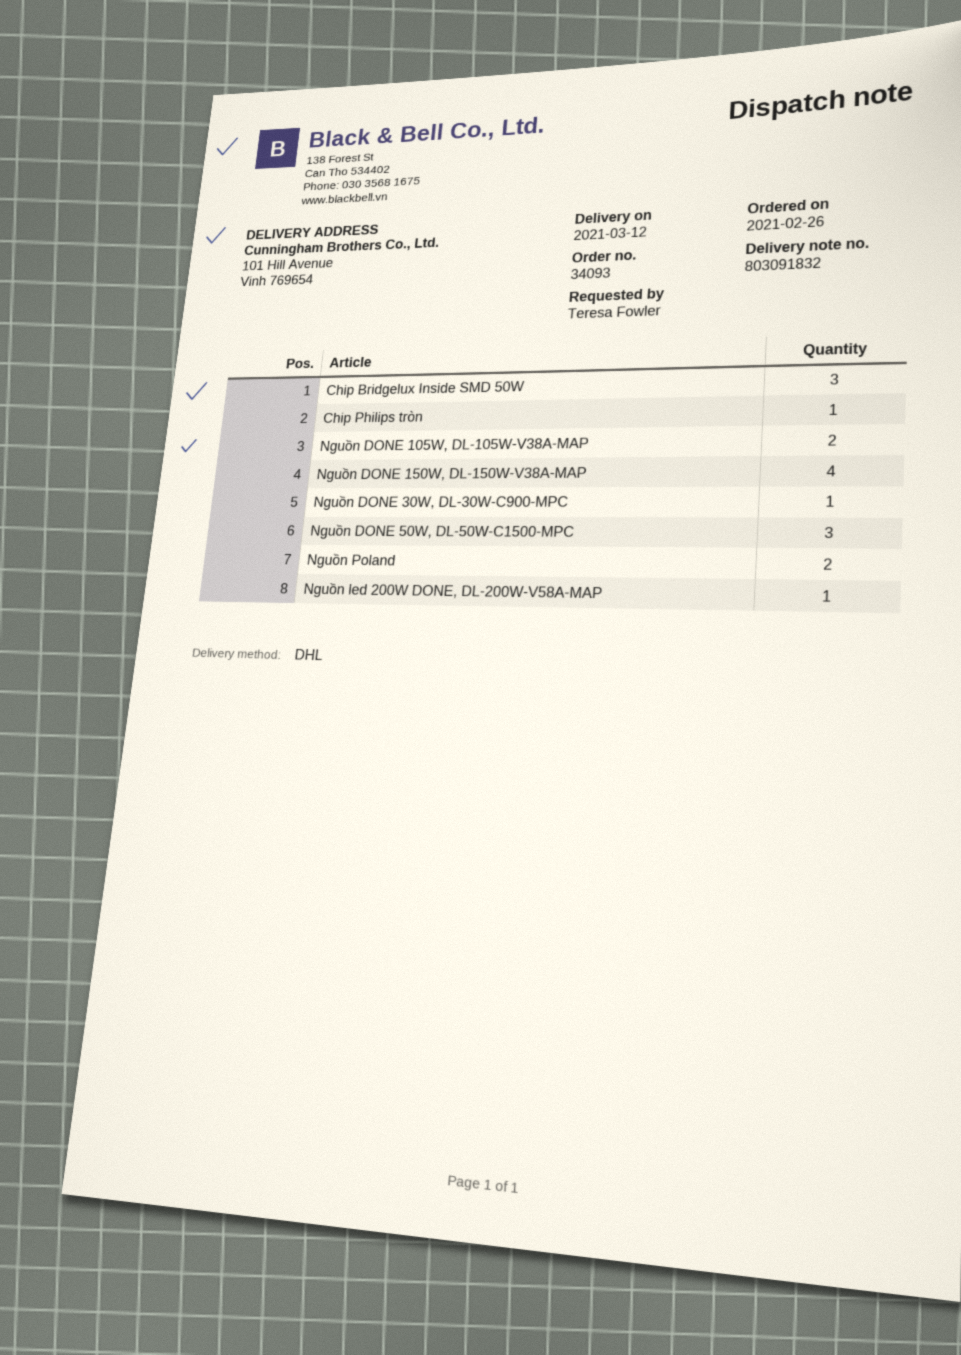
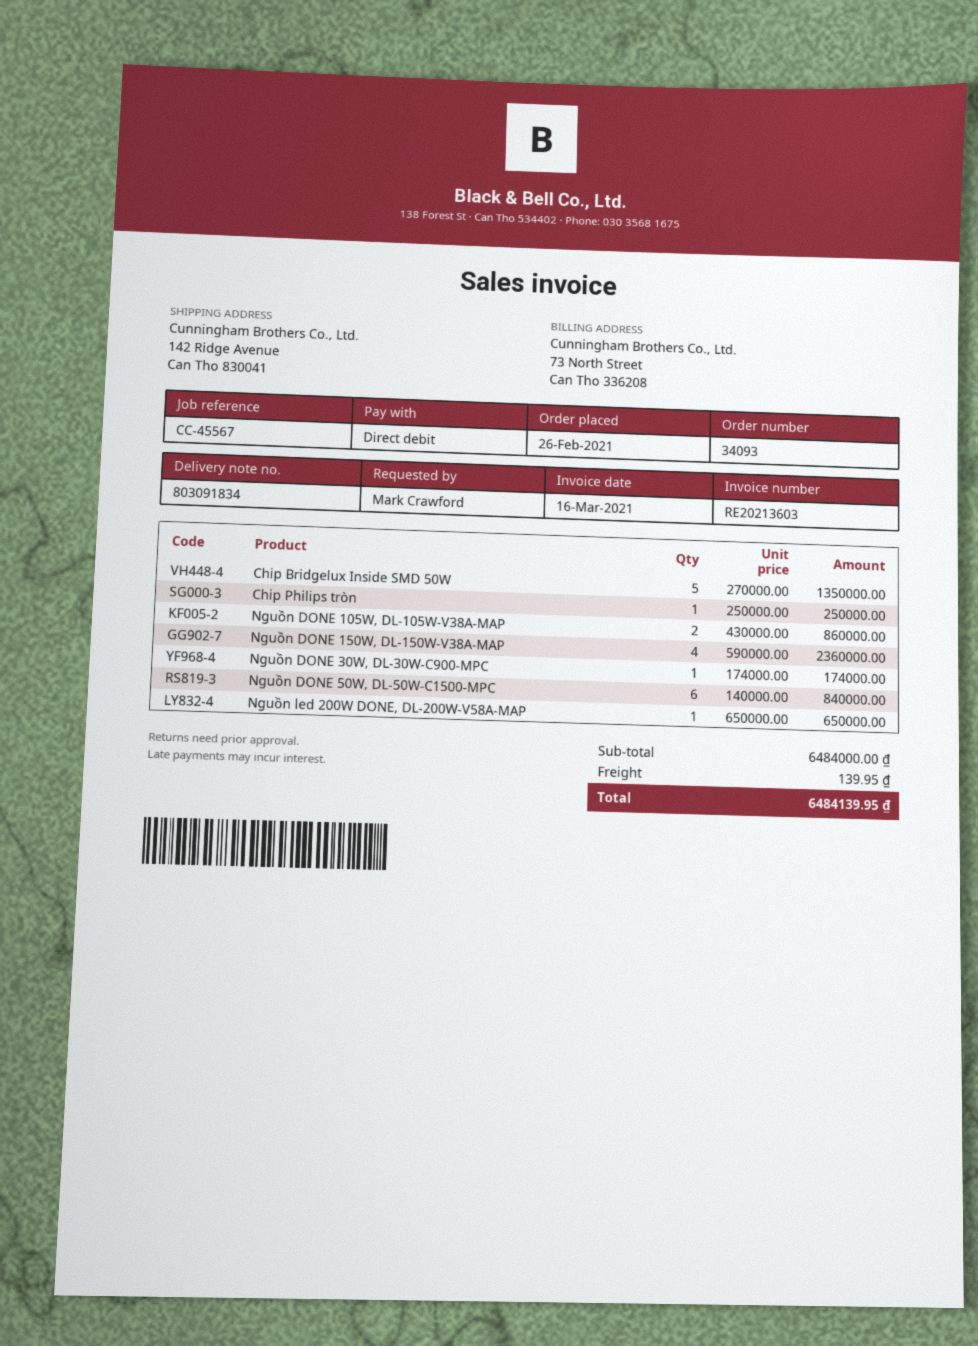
delivery note number: 803091832 -> 803091834
ordered by: Teresa Fowler -> Mark Crawford
ship to: 101 Hill Avenue, Vinh 769654 -> 142 Ridge Avenue, Can Tho 830041
Chip Bridgelux Inside SMD 50W: 3 -> 5
Nguồn DONE 50W, DL-50W-C1500-MPC: 3 -> 6
Nguồn Poland: 2 -> none

